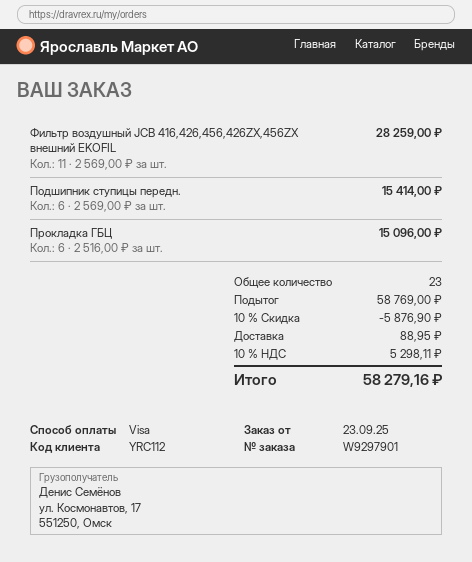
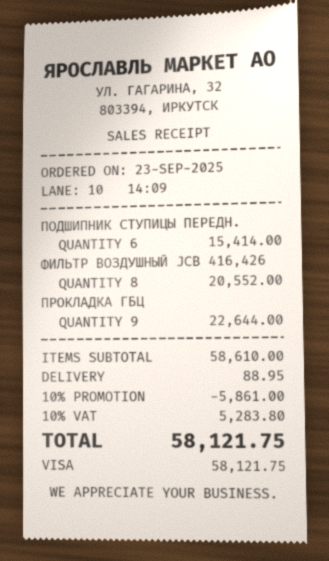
Фильтр воздушный JCB 416,426,456,426ZX,456ZX внешний EKOFIL: 11 for 28259.00 -> 8 for 20552.00
Прокладка ГБЦ: 6 for 15096.00 -> 9 for 22644.00
subtotal: 58769.00 -> 58610.00
discount: 10% = 5876.90 -> 10% = 5861.00
tax: 10% = 5298.11 -> 10% = 5283.80
total: 58279.16 -> 58121.75

